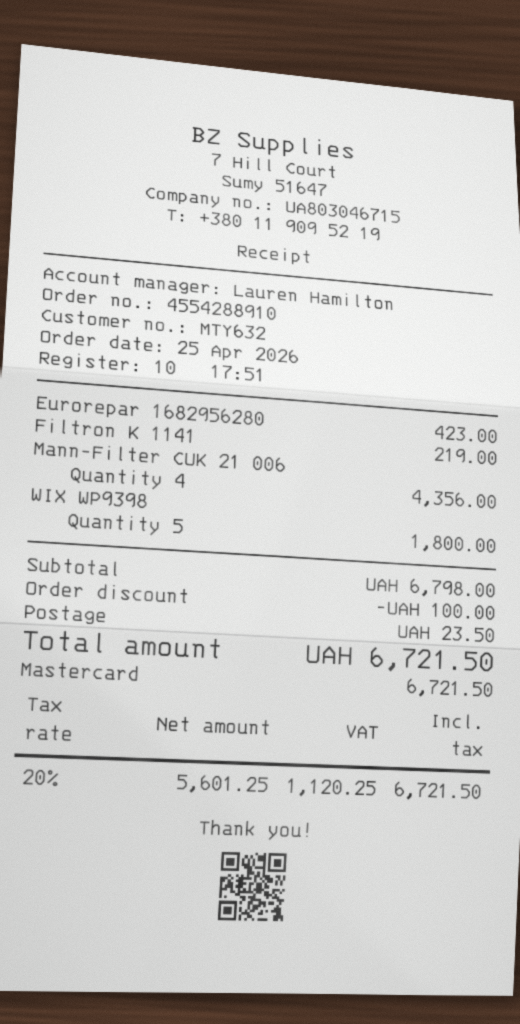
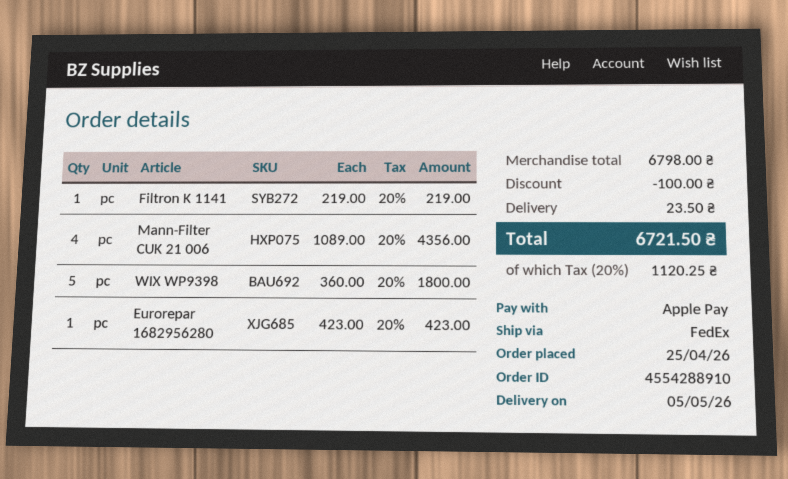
payment method: Mastercard -> Apple Pay

